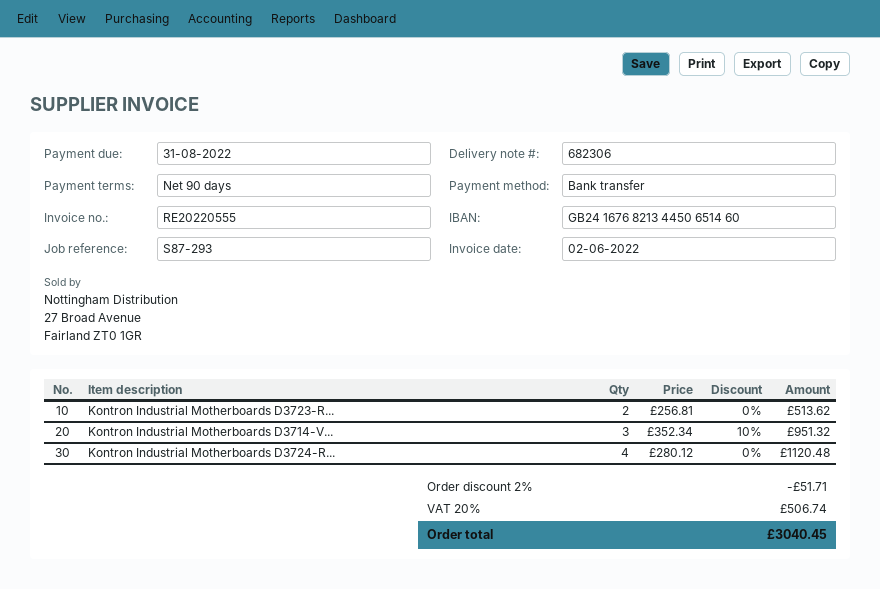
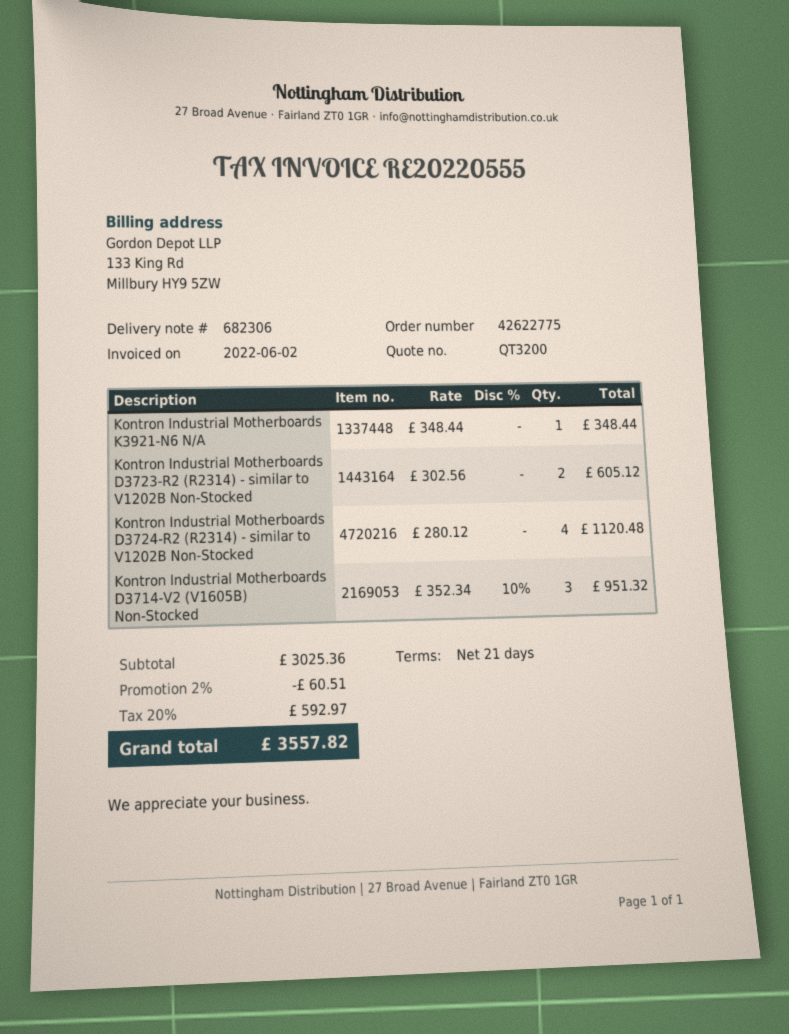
payment terms: 90 days -> 21 days
Kontron Industrial Motherboards D3723-R...: 2 x 256.81 = 513.62 -> 2 x 302.56 = 605.12
Kontron Industrial Motherboards K3921-N6 N/A: none -> 1 x 348.44 = 348.44
discount: 2% = 51.71 -> 2% = 60.51
tax: 20% = 506.74 -> 20% = 592.97
total: 3040.45 -> 3557.82

